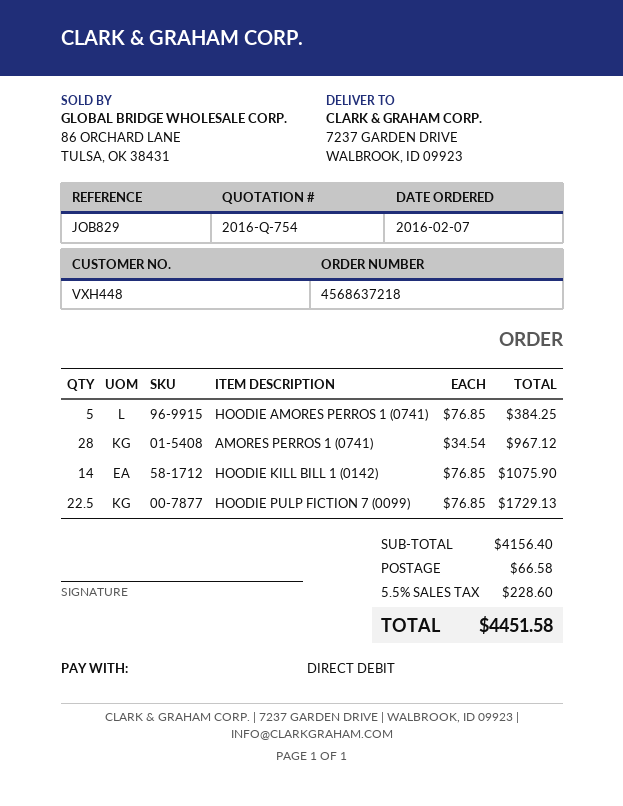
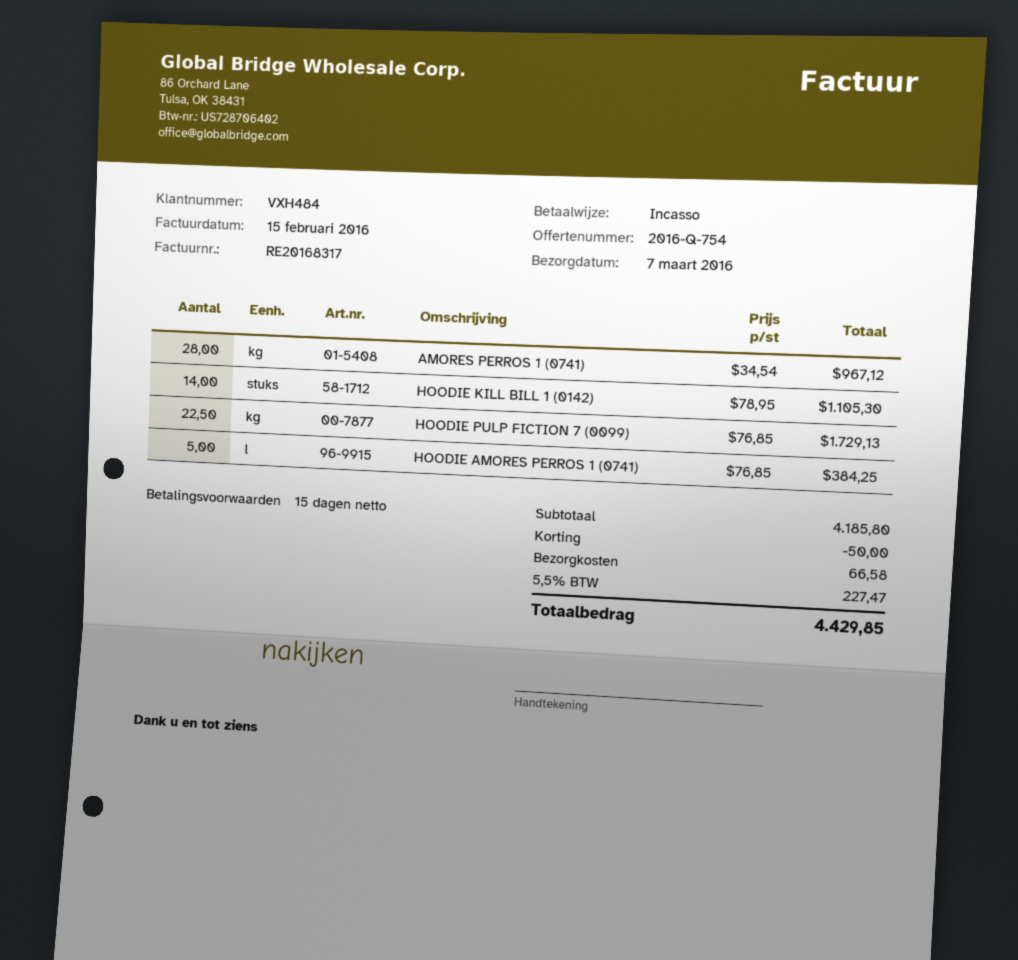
customer number: VXH448 -> VXH484
HOODIE KILL BILL 1 (0142): 14 x 76.85 = 1075.90 -> 14 x 78.95 = 1105.30
subtotal: 4156.40 -> 4185.80
discount: none -> 50.00
tax: 5.5% = 228.60 -> 5.5% = 227.47
total: 4451.58 -> 4429.85

